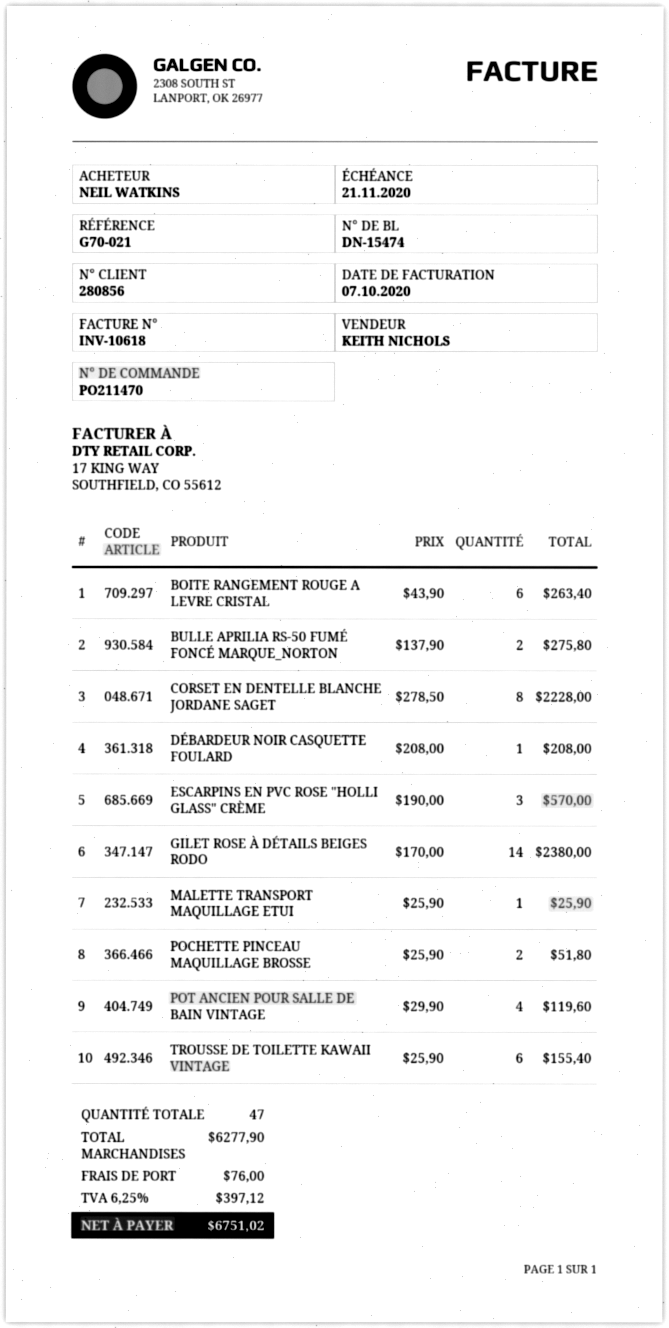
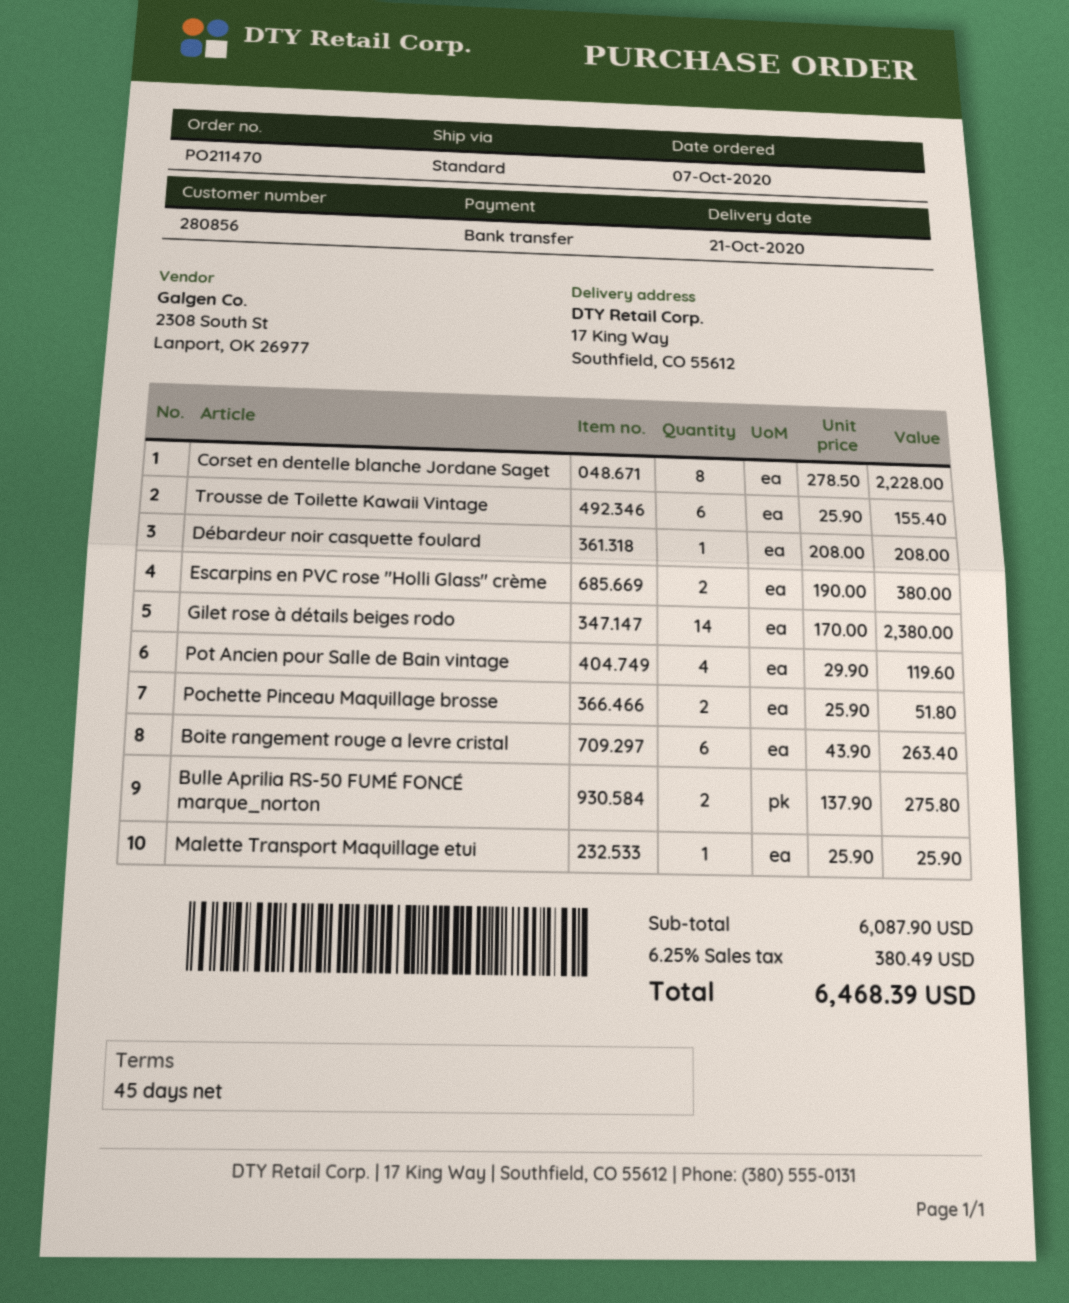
ESCARPINS EN PVC ROSE "HOLLI GLASS" CRÈME: 3 x 190.00 = 570.00 -> 2 x 190.00 = 380.00
subtotal: 6277.90 -> 6087.90
shipping: 76.00 -> none
tax: 6.25% = 397.12 -> 6.25% = 380.49
total: 6751.02 -> 6468.39

